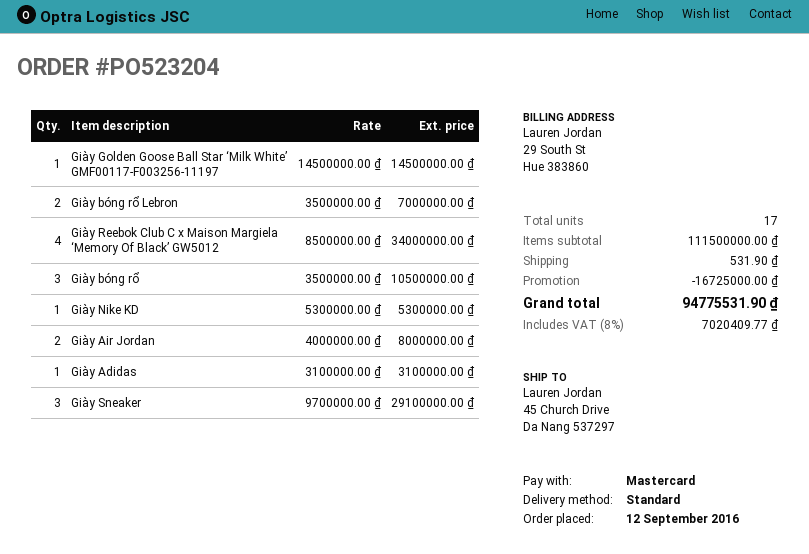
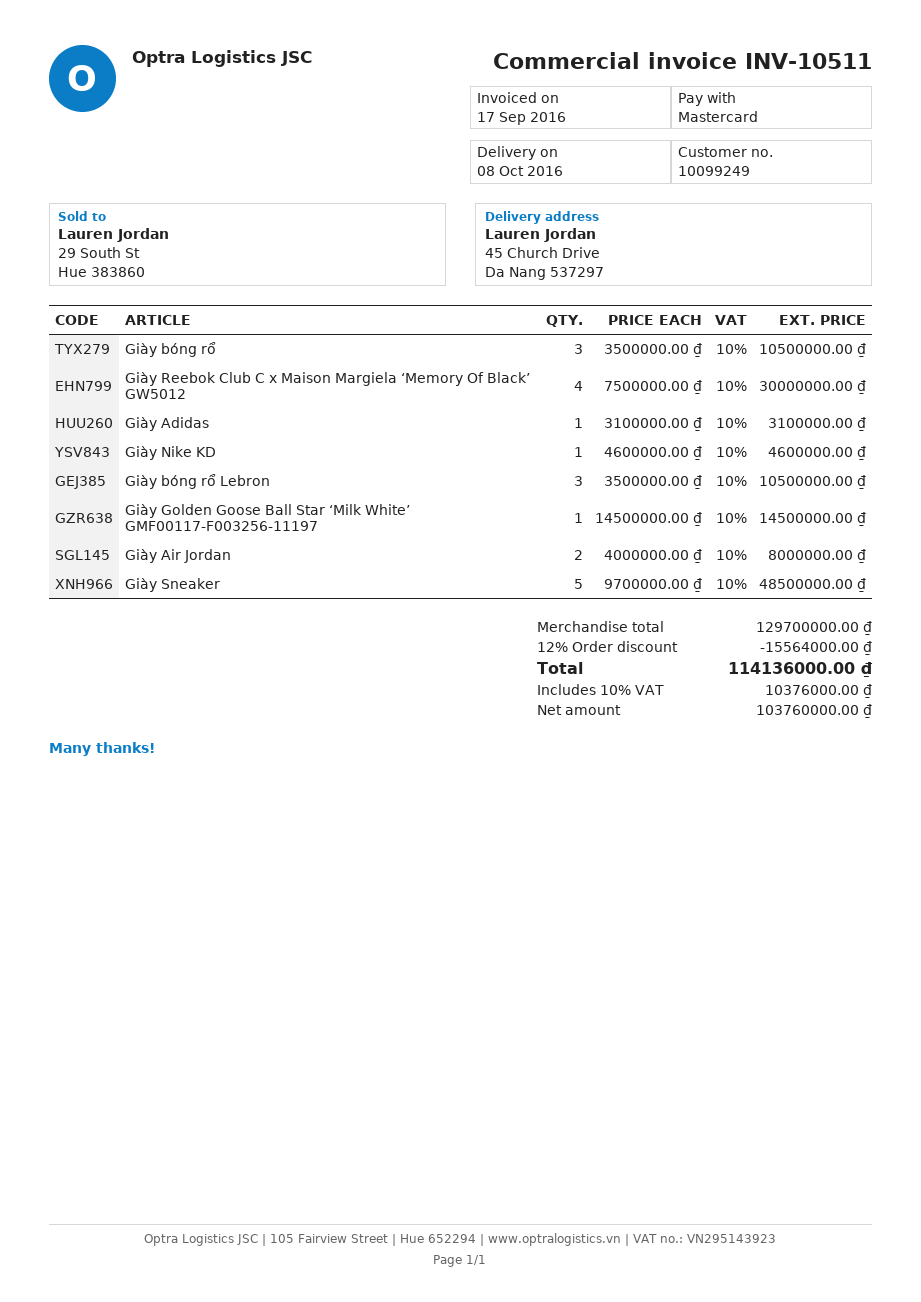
Giày bóng rổ Lebron: 2 x 3500000.00 = 7000000.00 -> 3 x 3500000.00 = 10500000.00
Giày Reebok Club C x Maison Margiela ‘Memory Of Black’ GW5012: 4 x 8500000.00 = 34000000.00 -> 4 x 7500000.00 = 30000000.00
Giày Nike KD: 1 x 5300000.00 = 5300000.00 -> 1 x 4600000.00 = 4600000.00
Giày Sneaker: 3 x 9700000.00 = 29100000.00 -> 5 x 9700000.00 = 48500000.00
subtotal: 111500000.00 -> 129700000.00
discount: 16725000.00 -> 15564000.00
shipping: 531.90 -> none
tax: 8% = 7020409.77 -> 10% = 10376000.00
total: 94775531.90 -> 114136000.00

